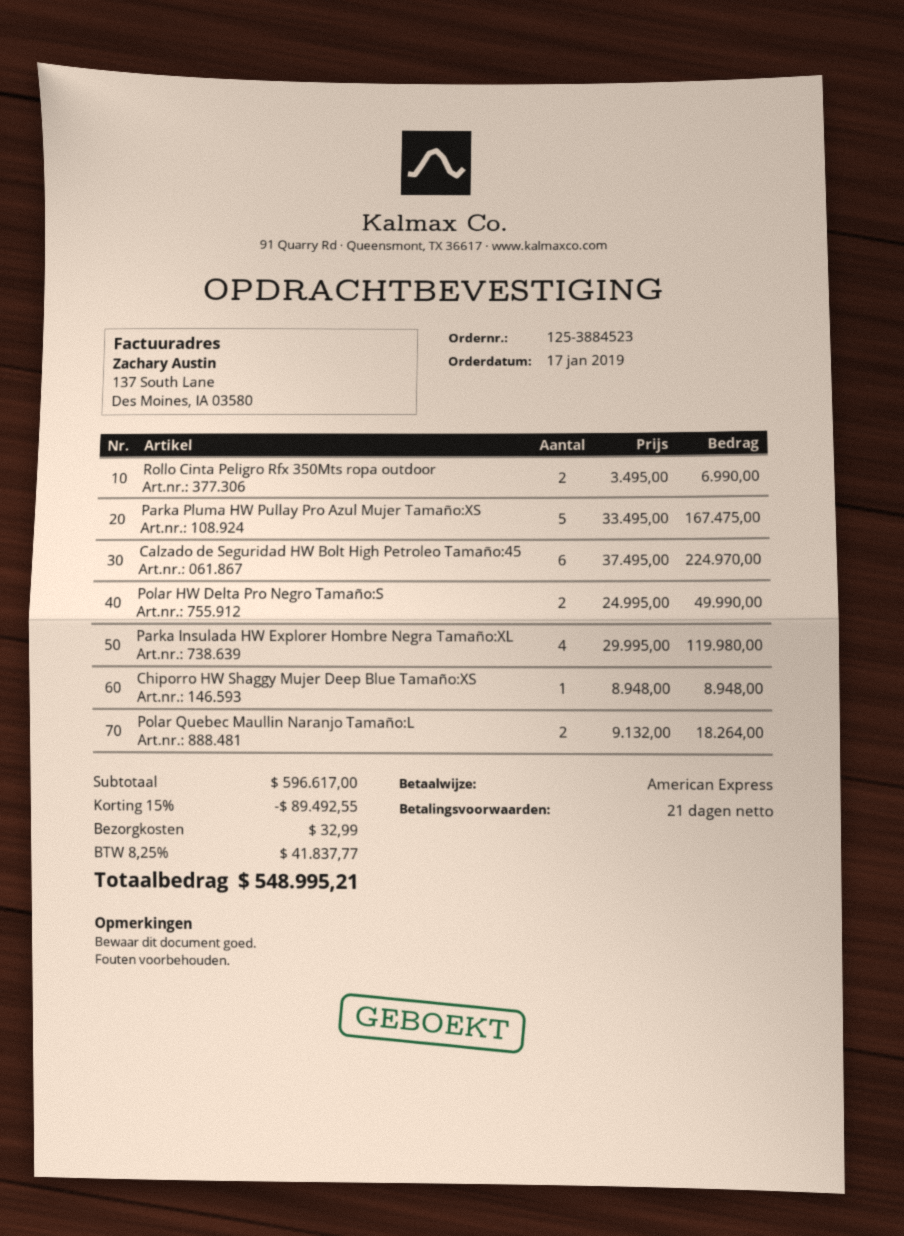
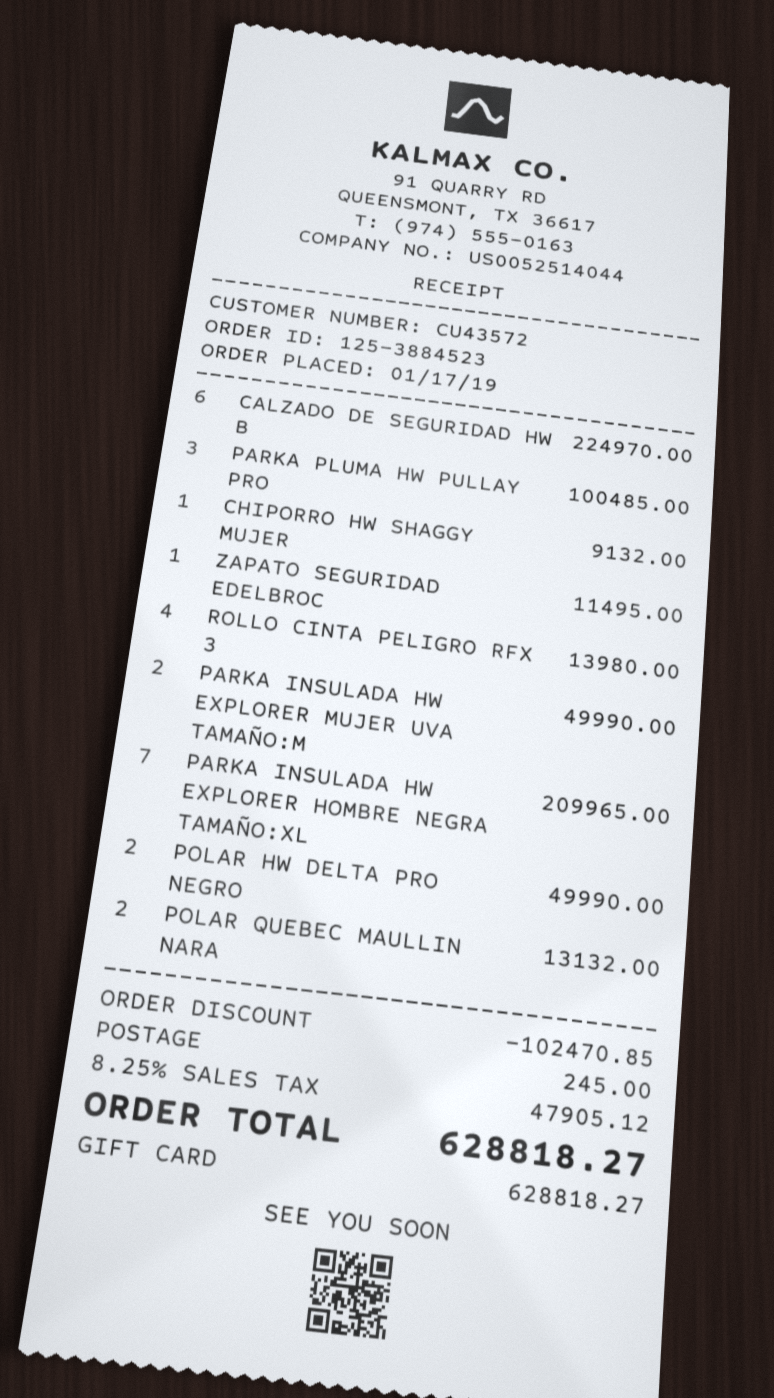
payment method: American Express -> gift card
Rollo Cinta Peligro Rfx 350Mts ropa outdoor: 2 for 6990.00 -> 4 for 13980.00
Parka Pluma HW Pullay Pro Azul Mujer Tamaño:XS: 5 for 167475.00 -> 3 for 100485.00
Parka Insulada HW Explorer Hombre Negra Tamaño:XL: 4 for 119980.00 -> 7 for 209965.00
Chiporro HW Shaggy Mujer Deep Blue Tamaño:XS: 1 for 8948.00 -> 1 for 9132.00
Polar Quebec Maullin Naranjo Tamaño:L: 2 for 18264.00 -> 2 for 13132.00
ZAPATO SEGURIDAD EDELBROC: none -> 1 for 11495.00
PARKA INSULADA HW EXPLORER MUJER UVA TAMAÑO:M: none -> 2 for 49990.00
discount: 89492.55 -> 102470.85
shipping: 32.99 -> 245.00
tax: 8.25% = 41837.77 -> 8.25% = 47905.12
total: 548995.21 -> 628818.27

